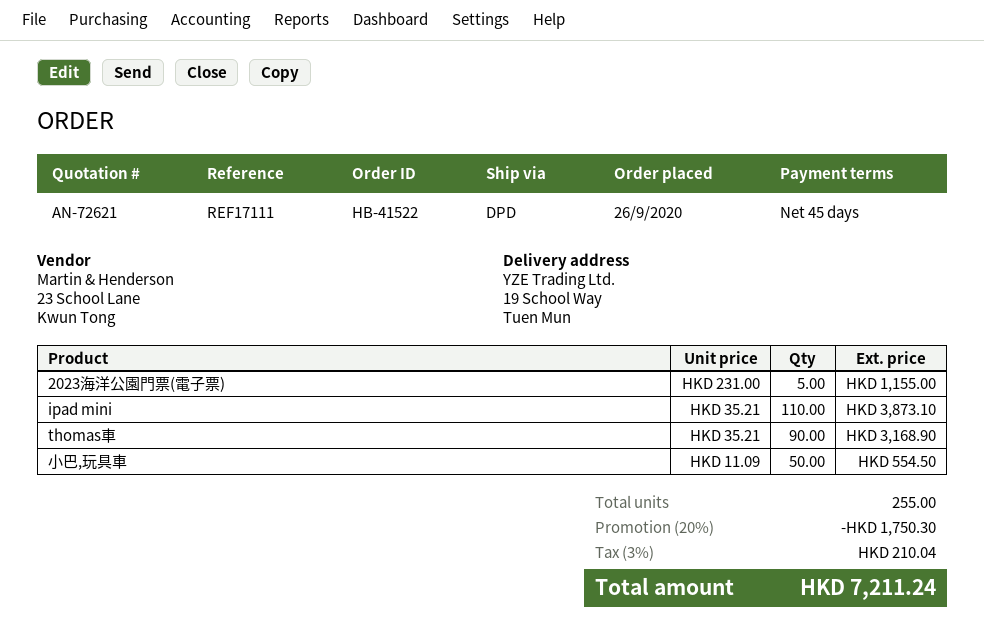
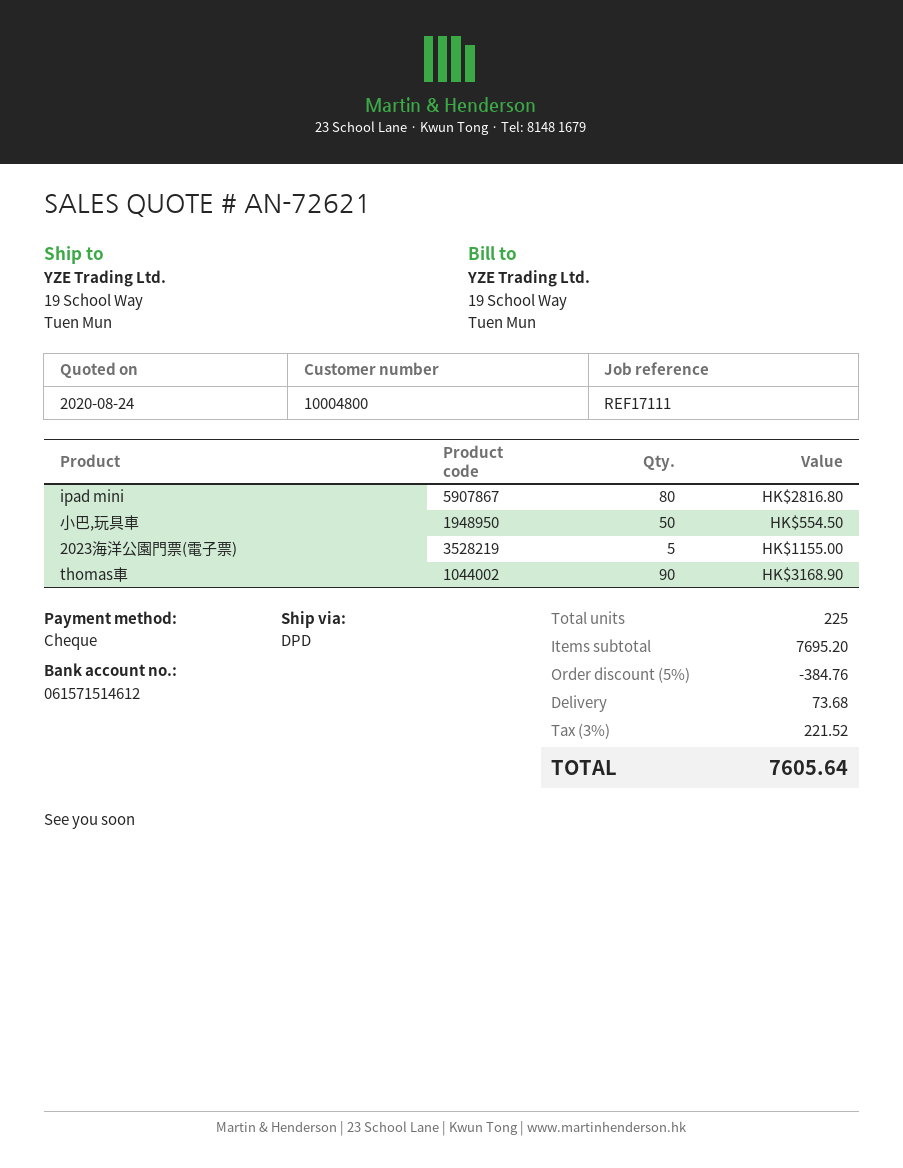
ipad mini: 110 for 3873.10 -> 80 for 2816.80
total quantity: 255 -> 225
discount: 20% = 1750.30 -> 5% = 384.76
shipping: none -> 73.68
tax: 3% = 210.04 -> 3% = 221.52
total: 7211.24 -> 7605.64

